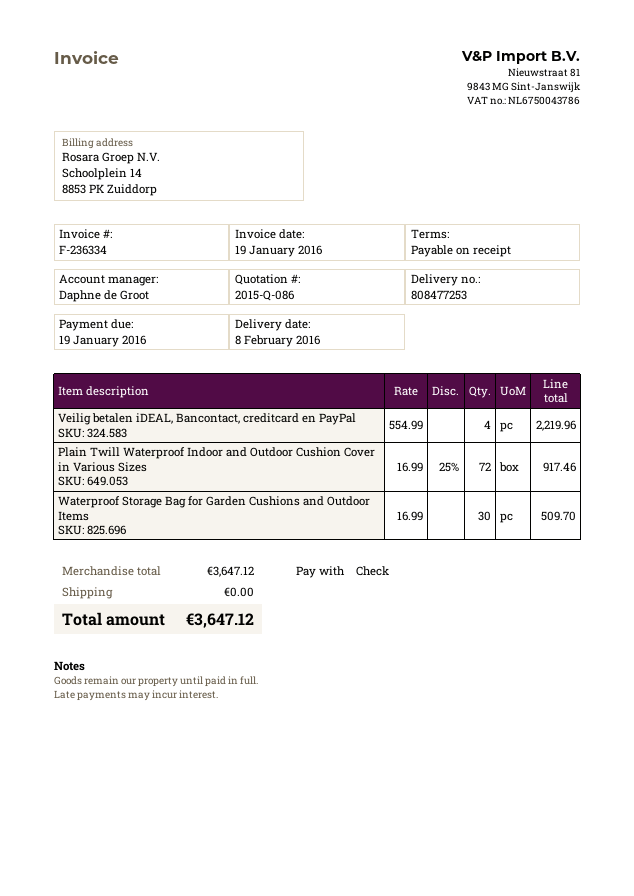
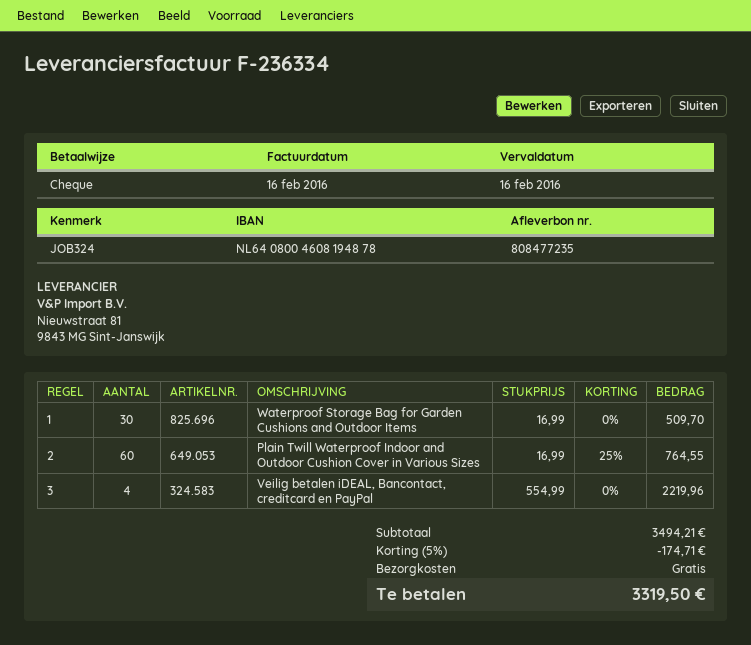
delivery note number: 808477253 -> 808477235
invoice date: 2016-01-19 -> 2016-02-16
due date: 2016-01-19 -> 2016-02-16
Plain Twill Waterproof Indoor and Outdoor Cushion Cover in Various Sizes: 72 x 16.99 - 25% = 917.46 -> 60 x 16.99 - 25% = 764.55
subtotal: 3647.12 -> 3494.21
discount: none -> 5% = 174.71
total: 3647.12 -> 3319.50

